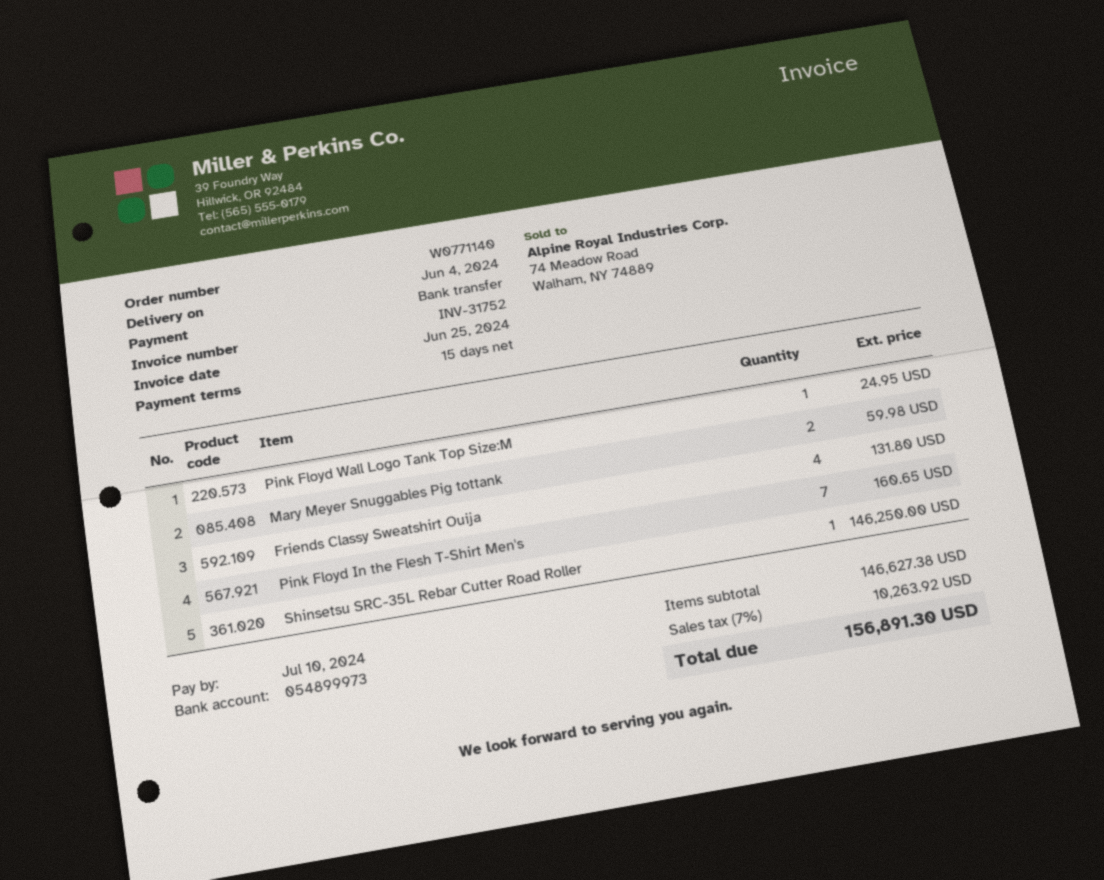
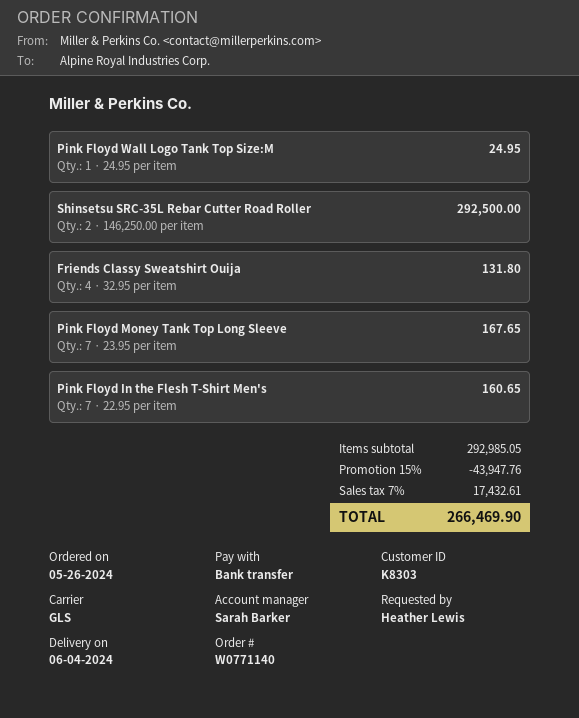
Mary Meyer Snuggables Pig tottank: 2 for 59.98 -> none
Shinsetsu SRC-35L Rebar Cutter Road Roller: 1 for 146250.00 -> 2 for 292500.00
Pink Floyd Money Tank Top Long Sleeve: none -> 7 for 167.65
subtotal: 146627.38 -> 292985.05
discount: none -> 15% = 43947.76
tax: 7% = 10263.92 -> 7% = 17432.61
total: 156891.30 -> 266469.90

